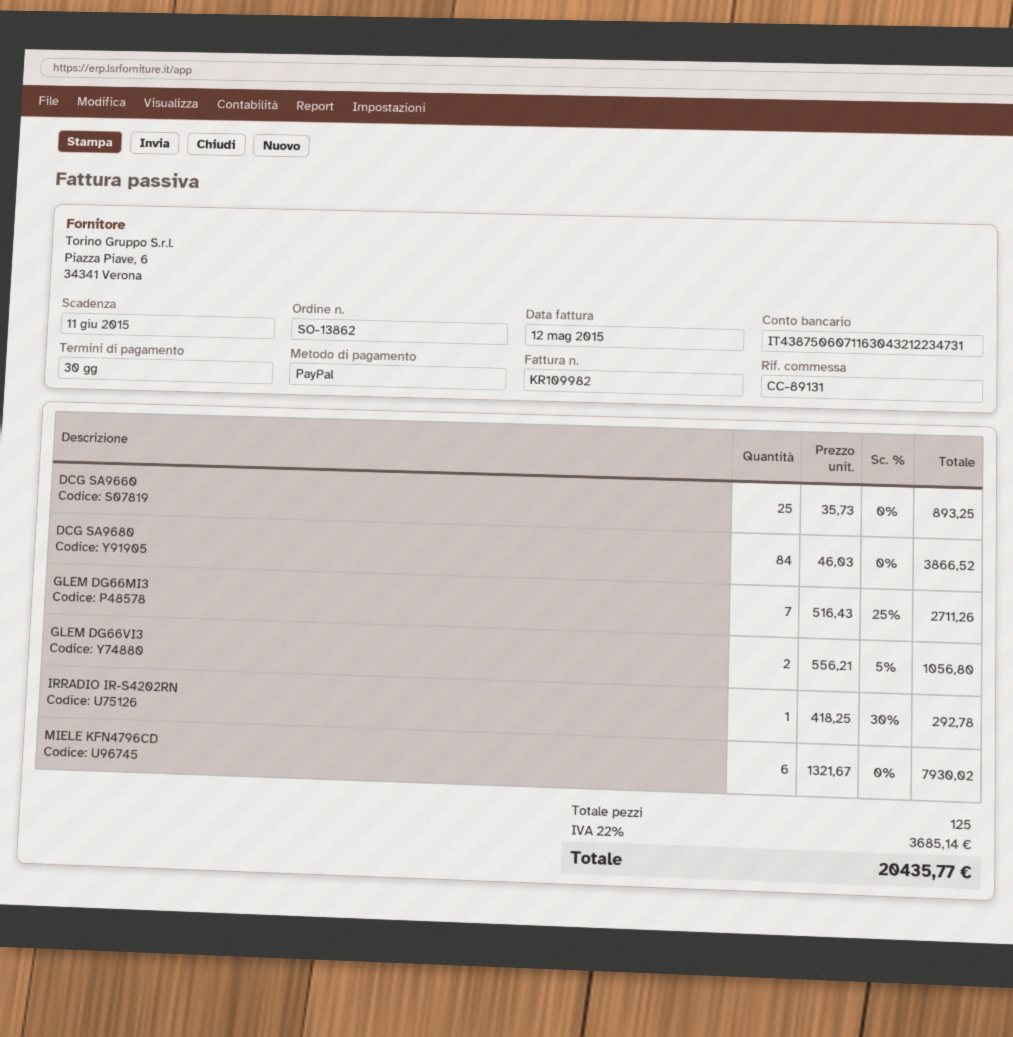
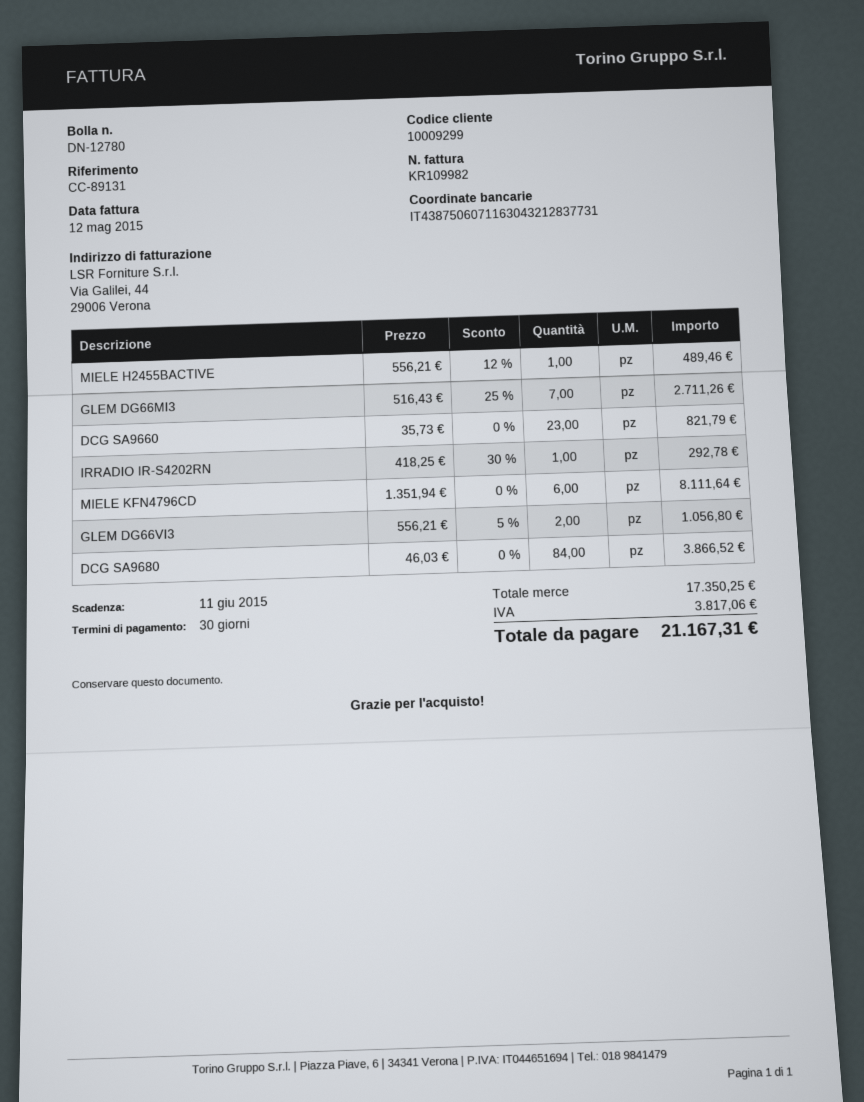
bank account: IT4387506071163043212234731 -> IT4387506071163043212837731
DCG SA9660: 25 x 35.73 = 893.25 -> 23 x 35.73 = 821.79
MIELE KFN4796CD: 6 x 1321.67 = 7930.02 -> 6 x 1351.94 = 8111.64
MIELE H2455BACTIVE: none -> 1 x 556.21 - 12% = 489.46
tax: 3685.14 -> 3817.06
total: 20435.77 -> 21167.31

